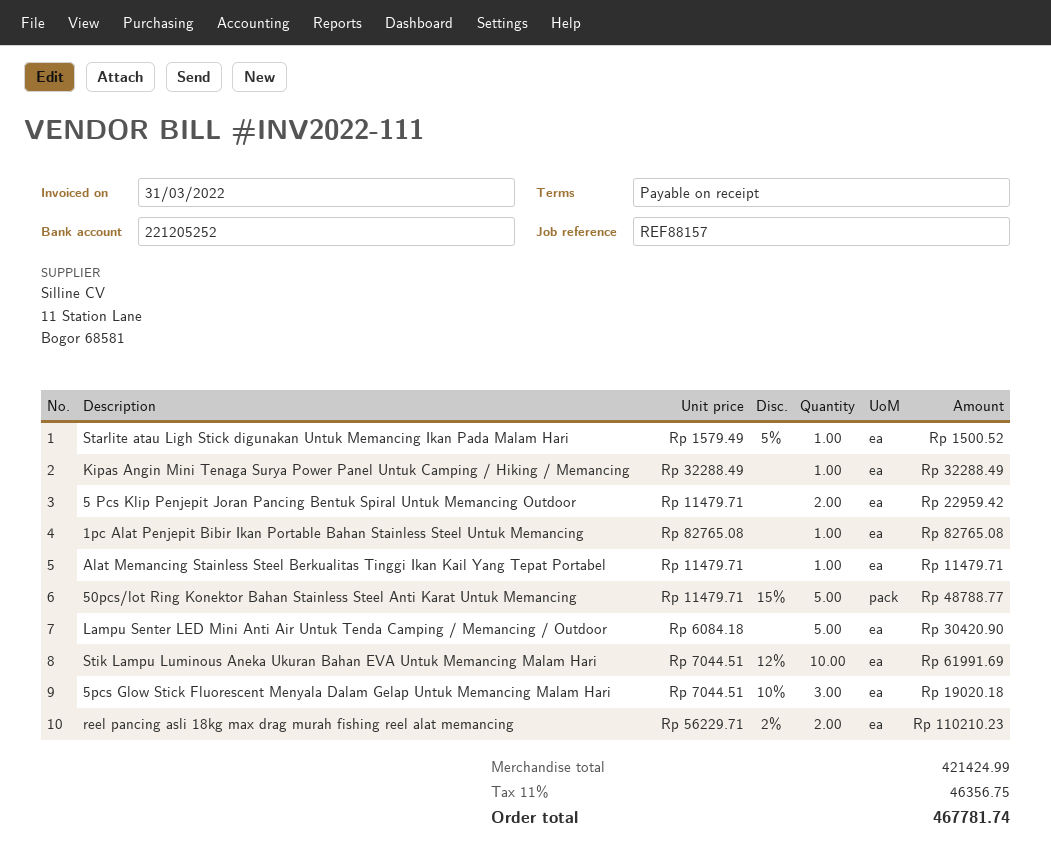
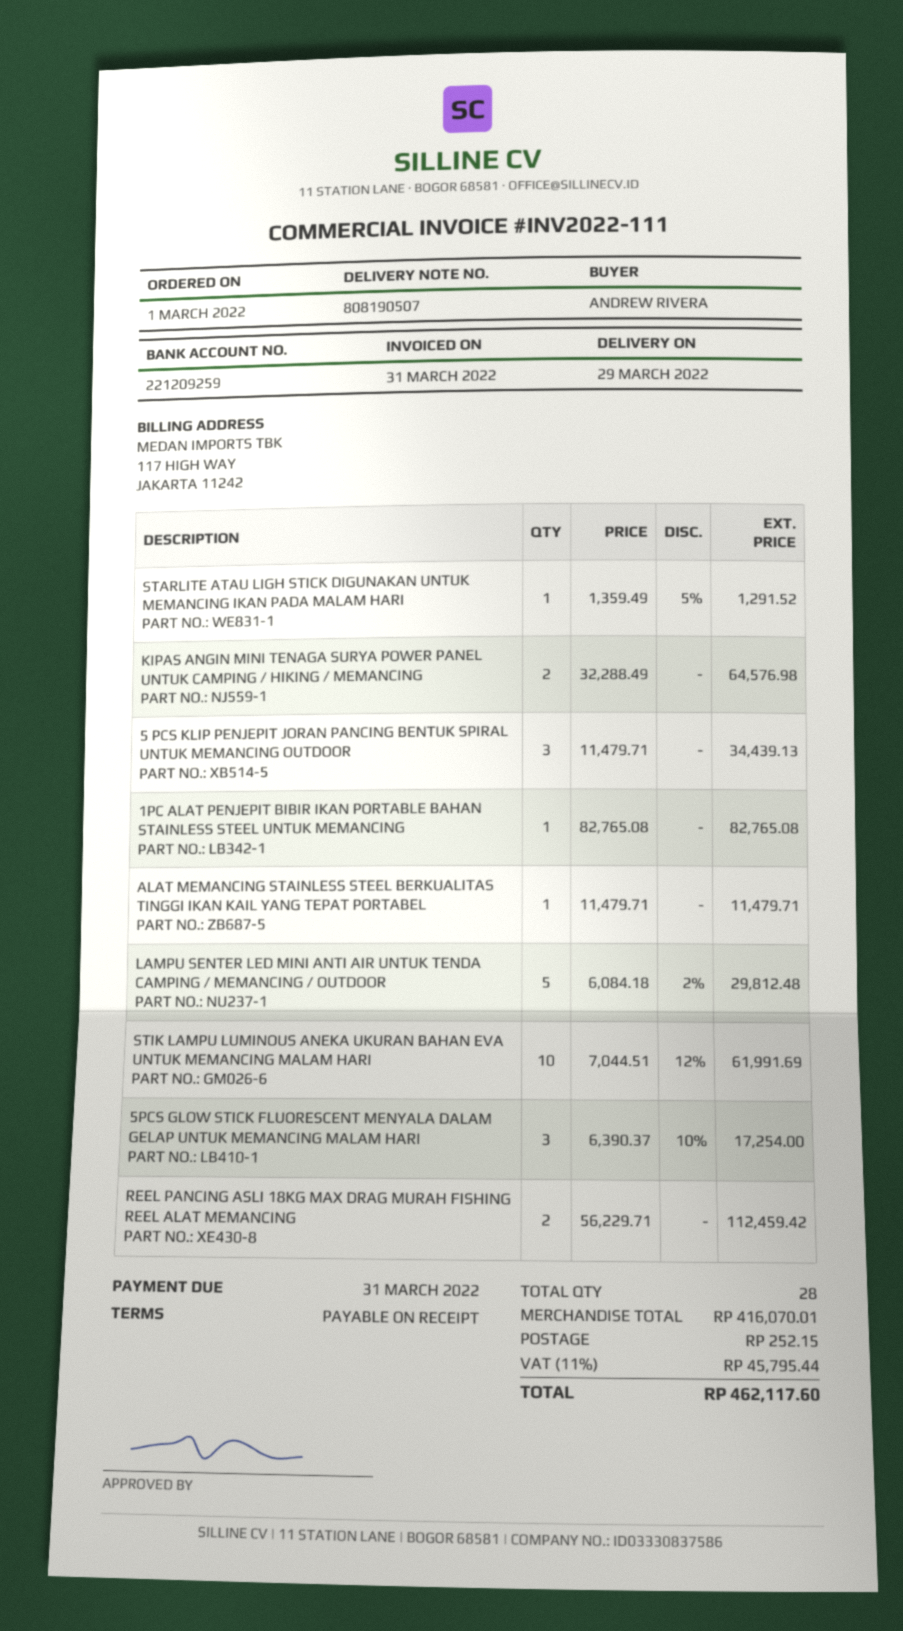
bank account: 221205252 -> 221209259
Starlite atau Ligh Stick digunakan Untuk Memancing Ikan Pada Malam Hari: 1 x 1579.49 - 5% = 1500.52 -> 1 x 1359.49 - 5% = 1291.52
Kipas Angin Mini Tenaga Surya Power Panel Untuk Camping / Hiking / Memancing: 1 x 32288.49 = 32288.49 -> 2 x 32288.49 = 64576.98
5 Pcs Klip Penjepit Joran Pancing Bentuk Spiral Untuk Memancing Outdoor: 2 x 11479.71 = 22959.42 -> 3 x 11479.71 = 34439.13
50pcs/lot Ring Konektor Bahan Stainless Steel Anti Karat Untuk Memancing: 5 x 11479.71 - 15% = 48788.77 -> none
Lampu Senter LED Mini Anti Air Untuk Tenda Camping / Memancing / Outdoor: 5 x 6084.18 = 30420.90 -> 5 x 6084.18 - 2% = 29812.48
5pcs Glow Stick Fluorescent Menyala Dalam Gelap Untuk Memancing Malam Hari: 3 x 7044.51 - 10% = 19020.18 -> 3 x 6390.37 - 10% = 17254.00
reel pancing asli 18kg max drag murah fishing reel alat memancing: 2 x 56229.71 - 2% = 110210.23 -> 2 x 56229.71 = 112459.42
subtotal: 421424.99 -> 416070.01
shipping: none -> 252.15
tax: 11% = 46356.75 -> 11% = 45795.44
total: 467781.74 -> 462117.60

